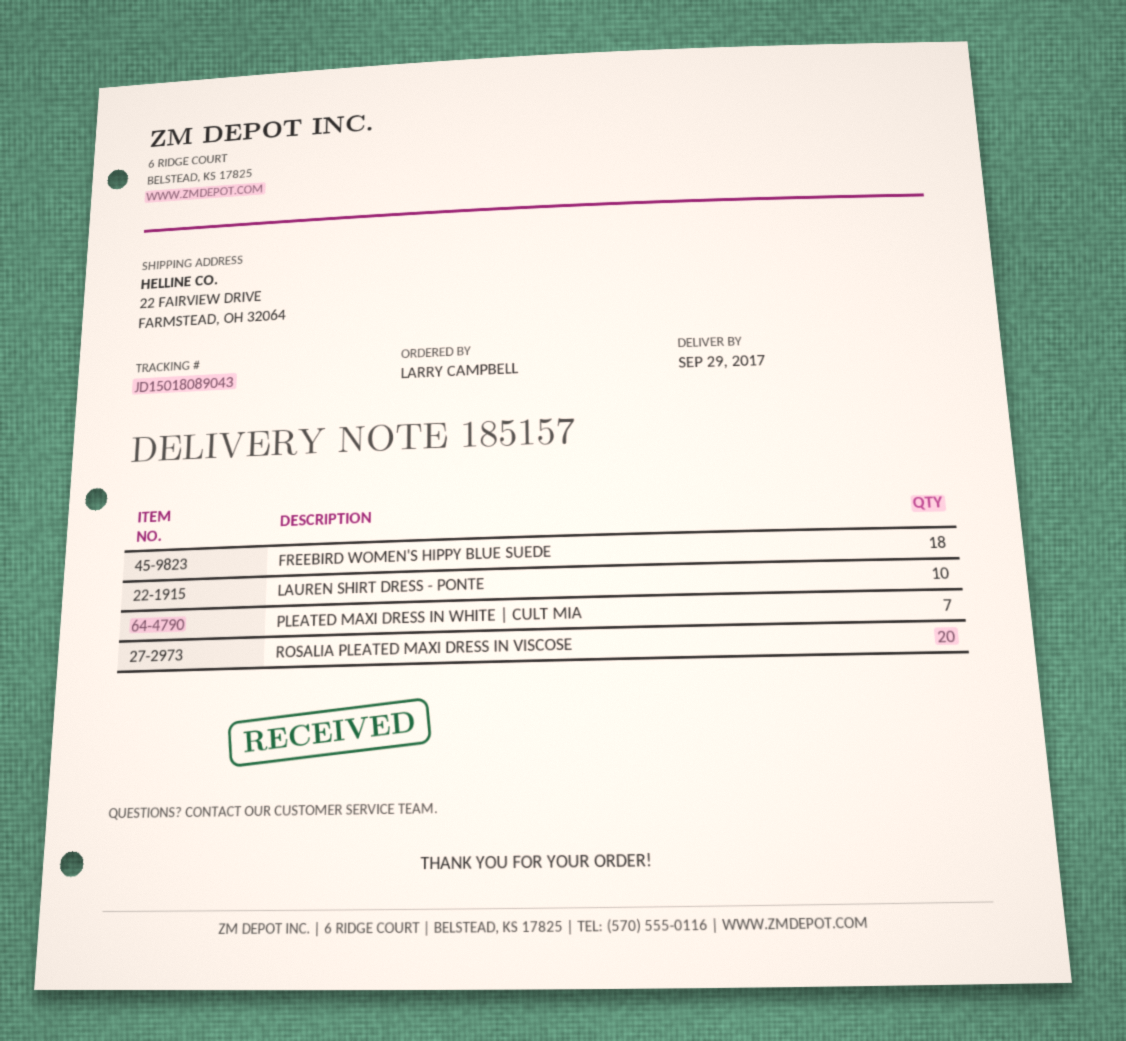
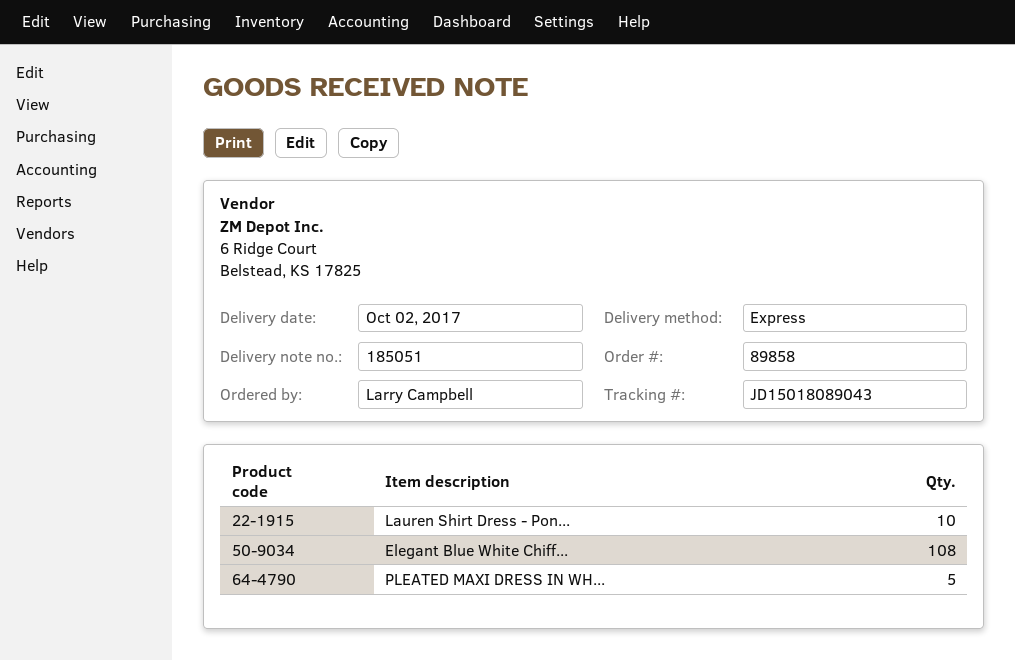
delivery note number: 185157 -> 185051
delivery date: 2017-09-29 -> 2017-10-02
FREEBIRD WOMEN'S HIPPY BLUE SUEDE: 18 -> none
PLEATED MAXI DRESS IN WHITE | CULT MIA: 7 -> 5
ROSALIA PLEATED MAXI DRESS IN VISCOSE: 20 -> none
Elegant Blue White Chiff...: none -> 108

